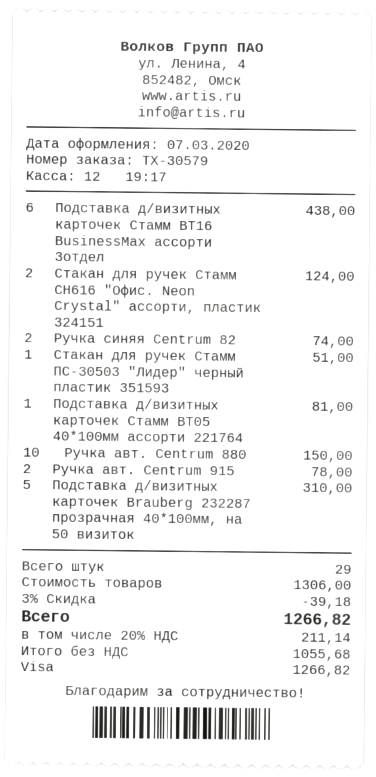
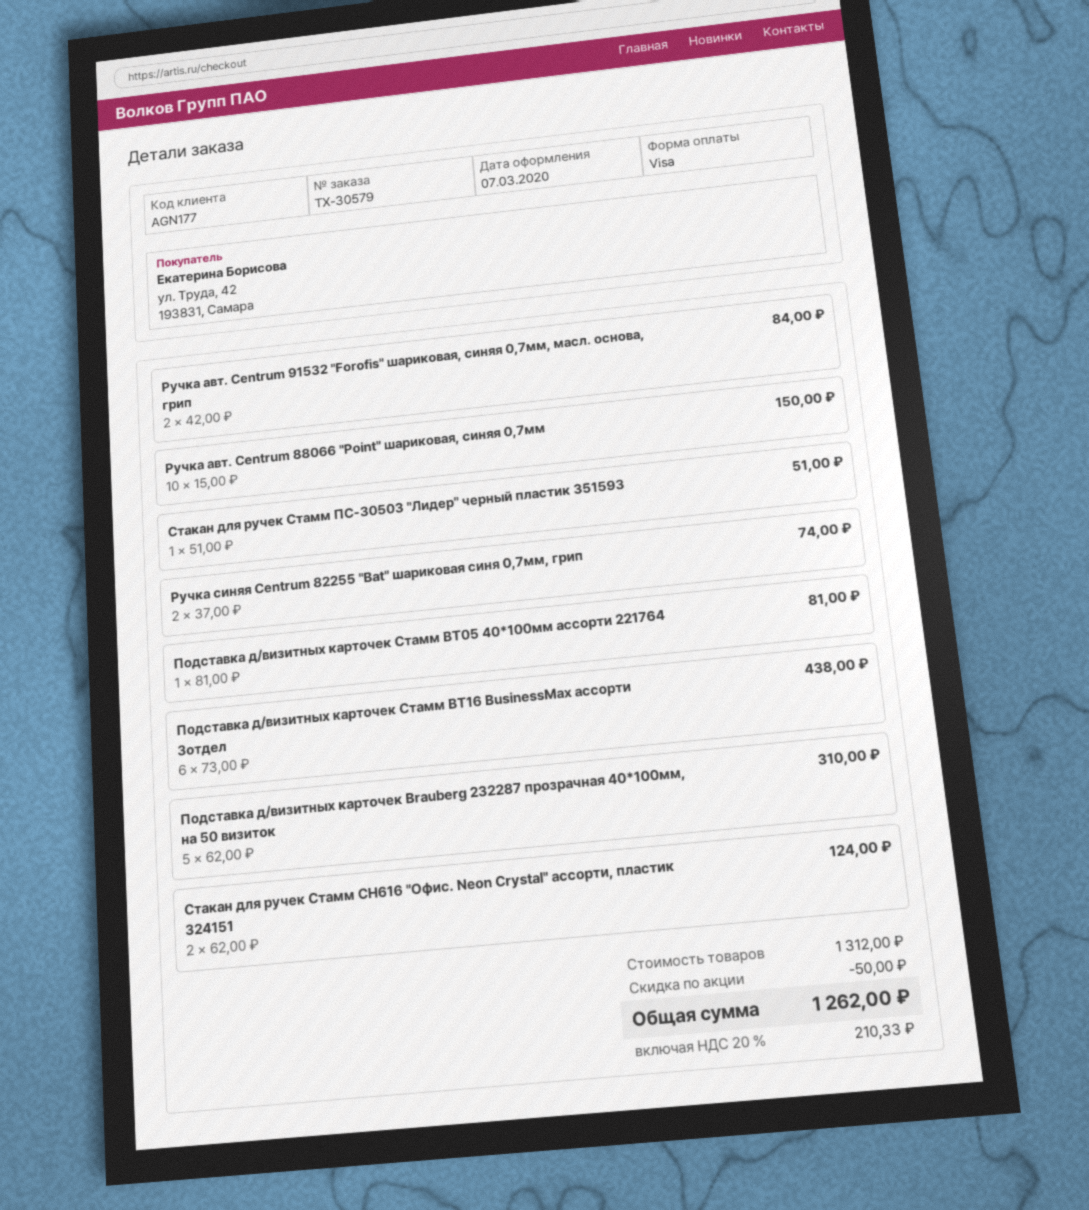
Ручка авт. Centrum 915: 2 for 78.00 -> 2 for 84.00
subtotal: 1306.00 -> 1312.00
discount: 39.18 -> 50.00
tax: 20% = 211.14 -> 20% = 210.33
total: 1266.82 -> 1262.00

